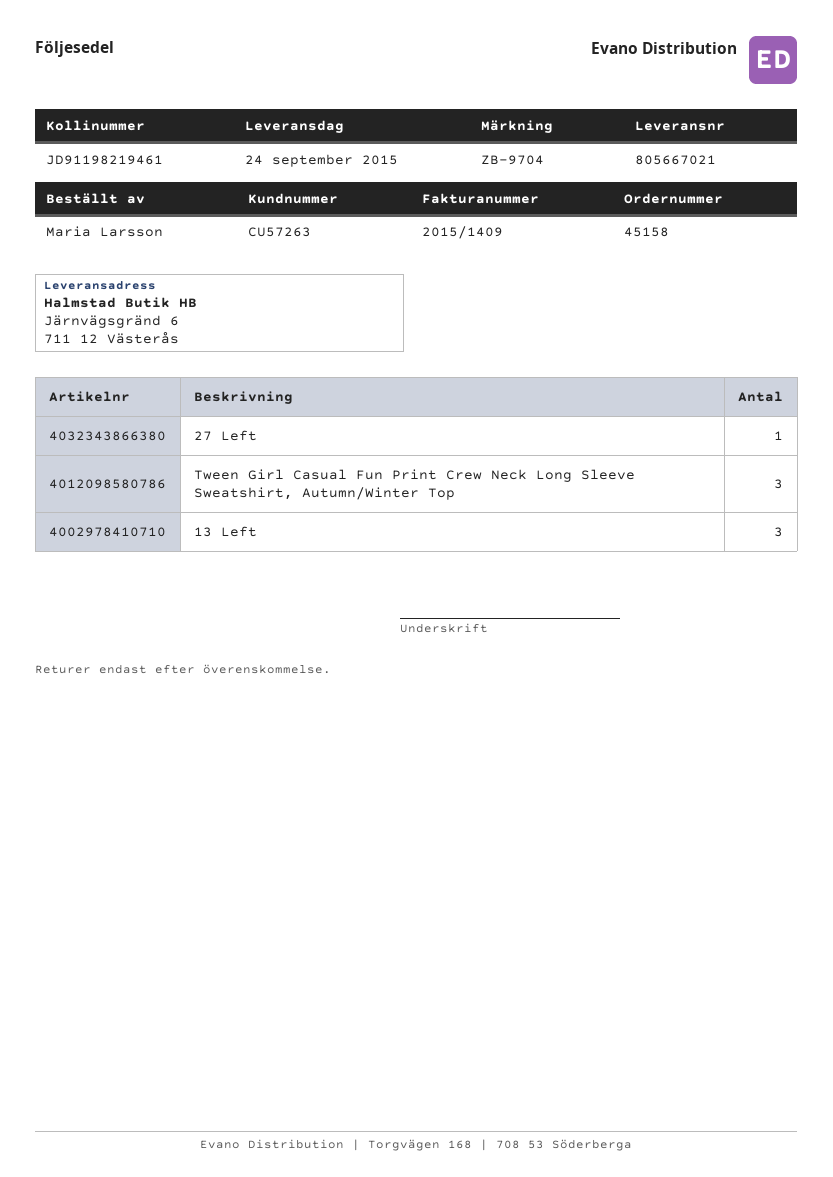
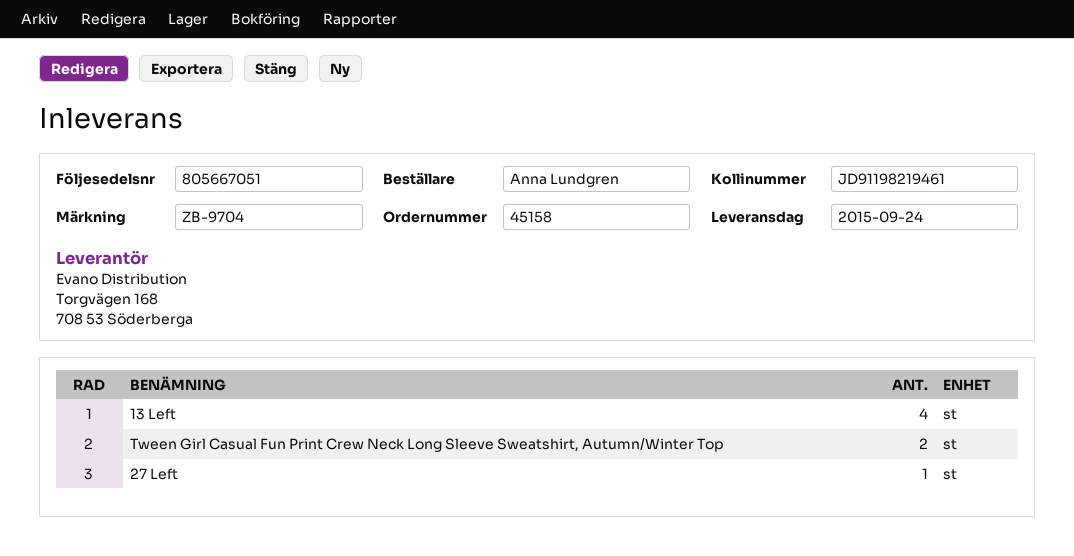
delivery note number: 805667021 -> 805667051
ordered by: Maria Larsson -> Anna Lundgren
Tween Girl Casual Fun Print Crew Neck Long Sleeve Sweatshirt, Autumn/Winter Top: 3 -> 2
13 Left: 3 -> 4

